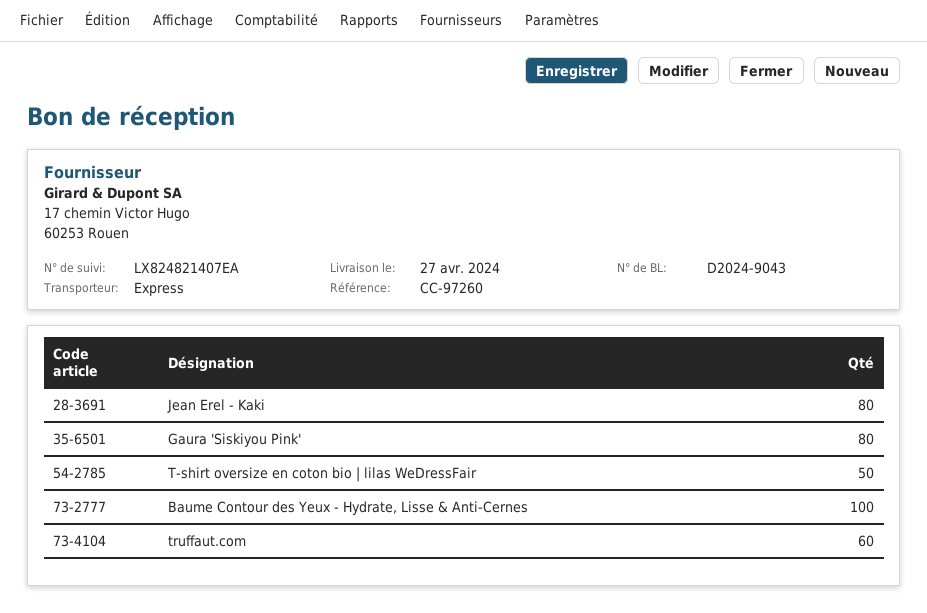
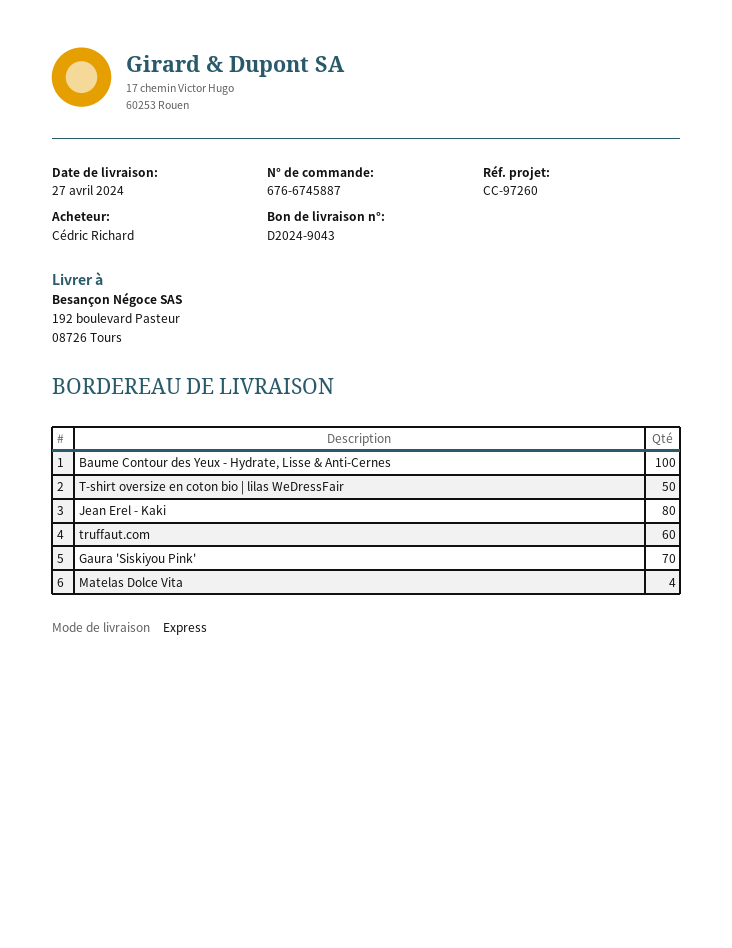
Gaura 'Siskiyou Pink': 80 -> 70
Matelas Dolce Vita: none -> 4

